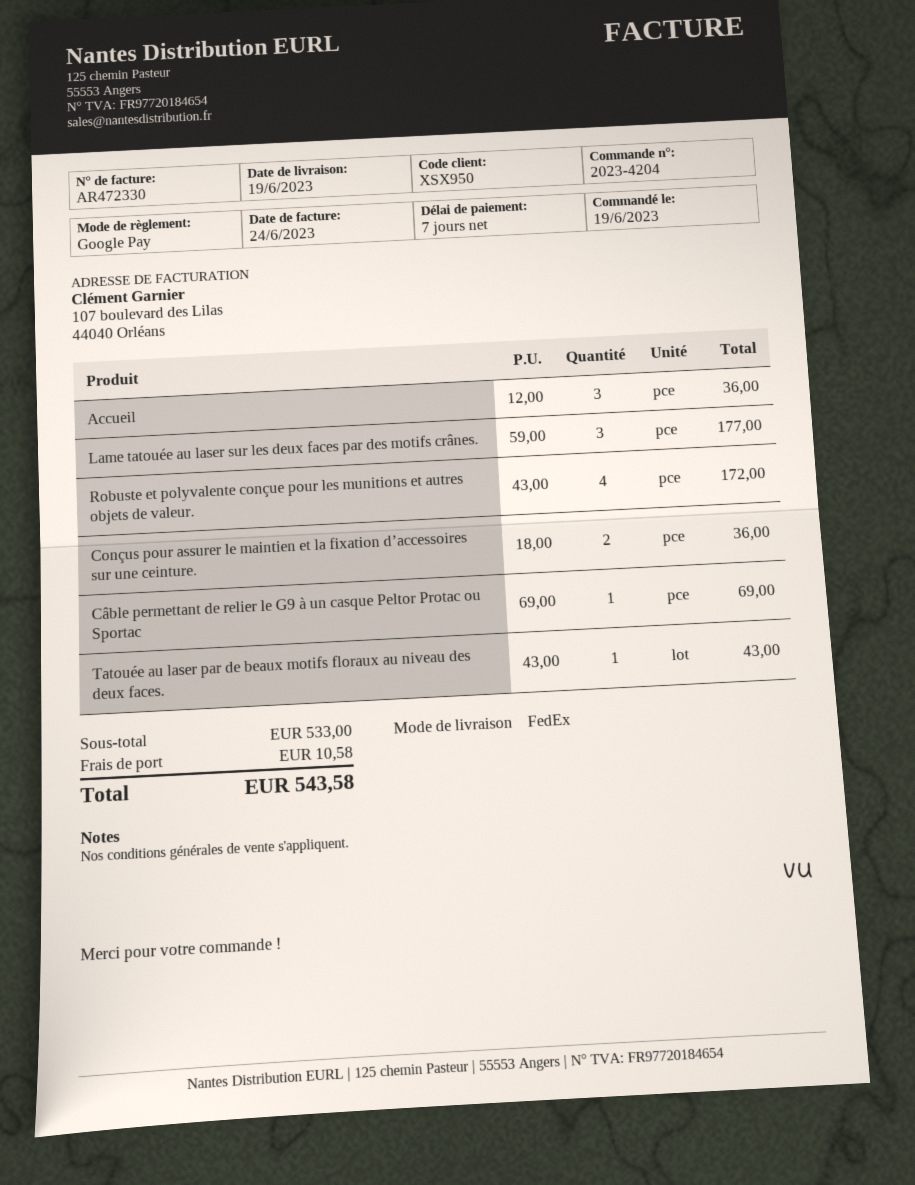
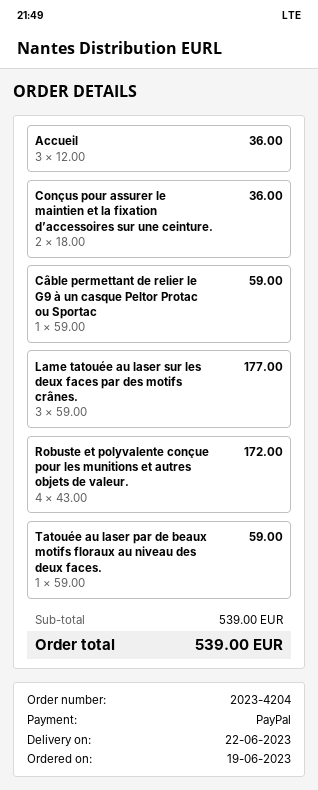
delivery date: 2023-06-19 -> 2023-06-22
payment method: Google Pay -> PayPal
Câble permettant de relier le G9 à un casque Peltor Protac ou Sportac: 1 x 69.00 = 69.00 -> 1 x 59.00 = 59.00
Tatouée au laser par de beaux motifs floraux au niveau des deux faces.: 1 x 43.00 = 43.00 -> 1 x 59.00 = 59.00
subtotal: 533.00 -> 539.00
shipping: 10.58 -> none
total: 543.58 -> 539.00

